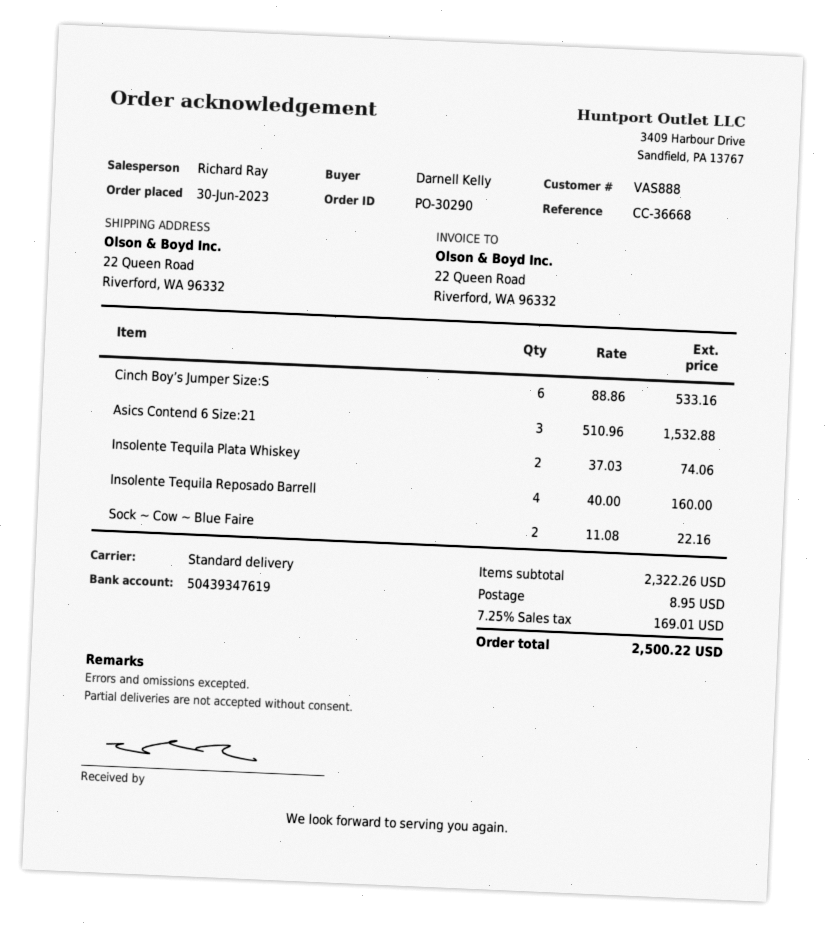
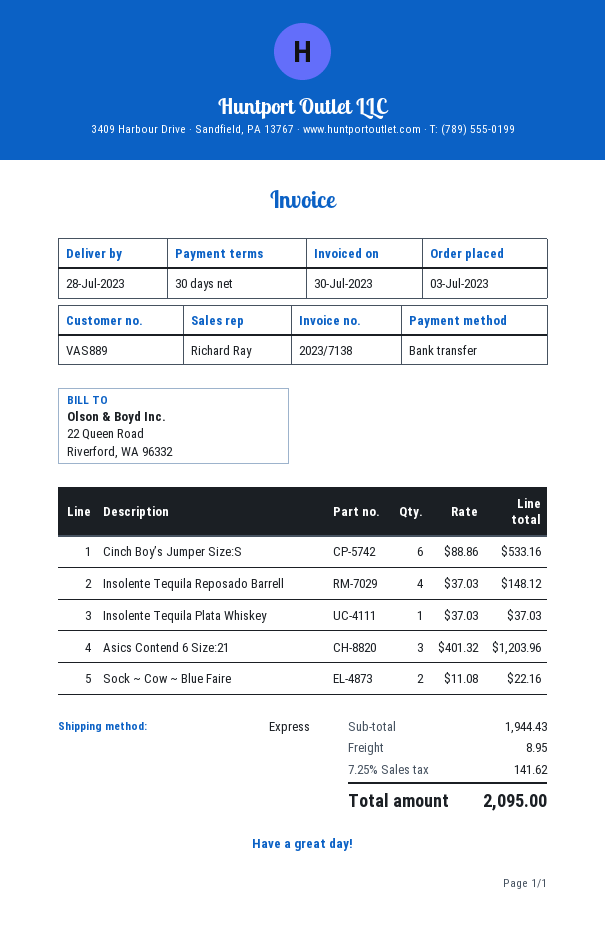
order date: 2023-06-30 -> 2023-07-03
customer number: VAS888 -> VAS889
shipping method: standard -> express
Asics Contend 6 Size:21: 3 x 510.96 = 1532.88 -> 3 x 401.32 = 1203.96
Insolente Tequila Plata Whiskey: 2 x 37.03 = 74.06 -> 1 x 37.03 = 37.03
Insolente Tequila Reposado Barrell: 4 x 40.00 = 160.00 -> 4 x 37.03 = 148.12
subtotal: 2322.26 -> 1944.43
tax: 7.25% = 169.01 -> 7.25% = 141.62
total: 2500.22 -> 2095.00

